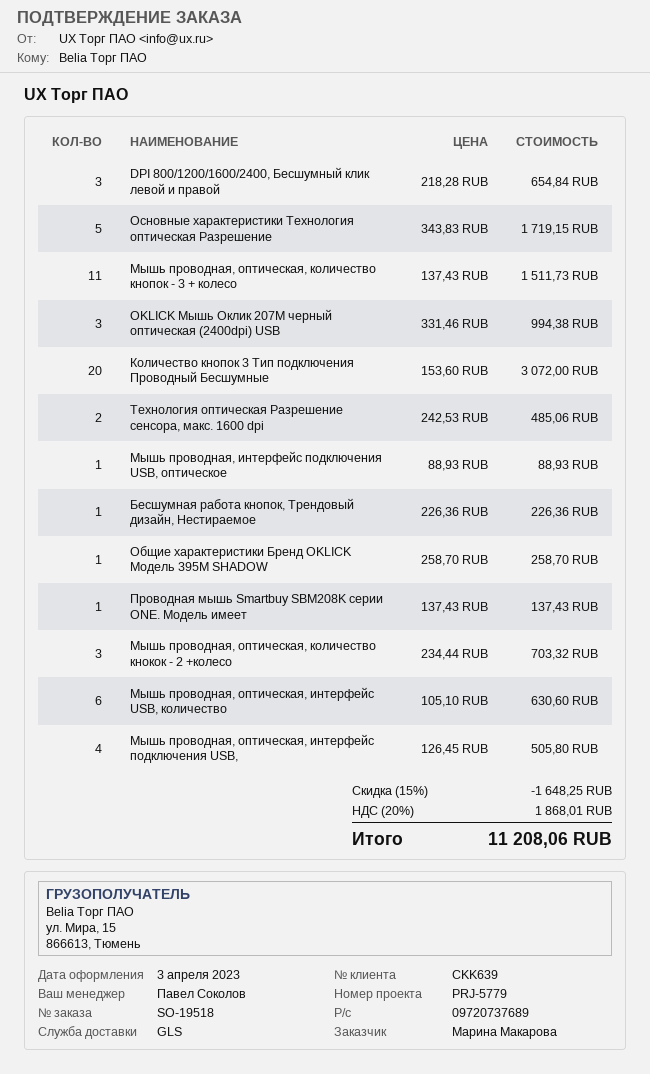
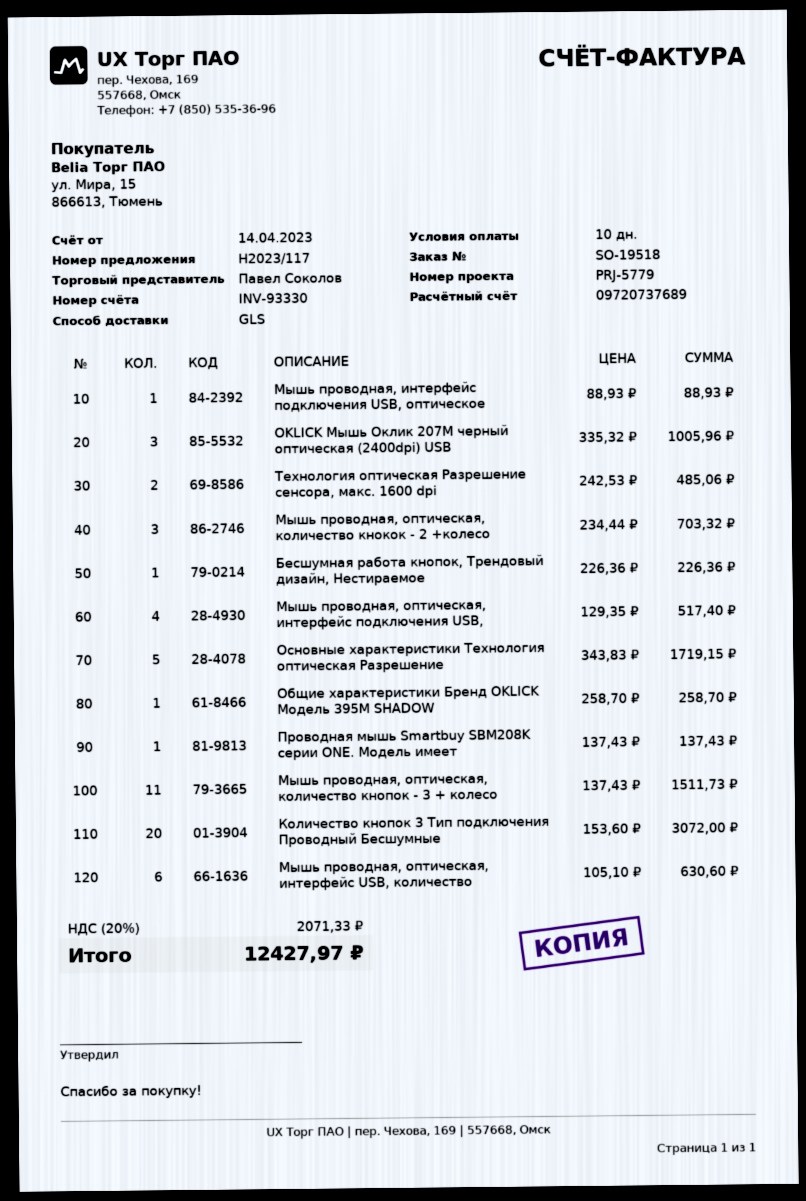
DPI 800/1200/1600/2400, Бесшумный клик левой и правой: 3 x 218.28 = 654.84 -> none
OKLICK Мышь Оклик 207M черный оптическая (2400dpi) USB: 3 x 331.46 = 994.38 -> 3 x 335.32 = 1005.96
Мышь проводная, оптическая, интерфейс подключения USB,: 4 x 126.45 = 505.80 -> 4 x 129.35 = 517.40
discount: 15% = 1648.25 -> none
tax: 20% = 1868.01 -> 20% = 2071.33
total: 11208.06 -> 12427.97

